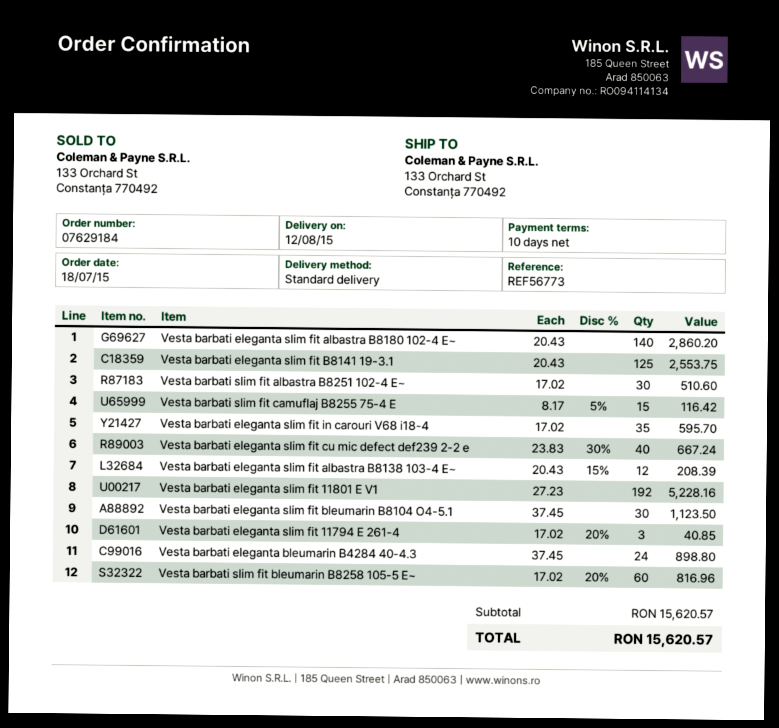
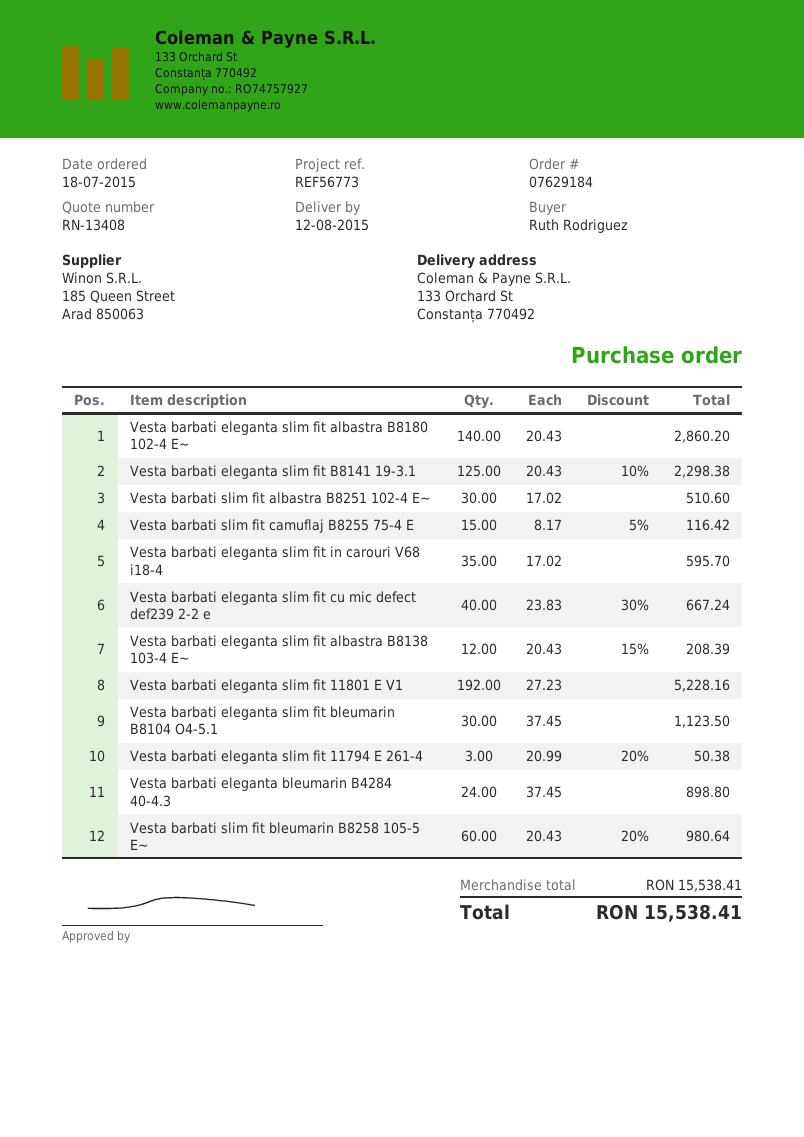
Vesta barbati eleganta slim fit B8141 19-3.1: 125 x 20.43 = 2553.75 -> 125 x 20.43 - 10% = 2298.38
Vesta barbati eleganta slim fit 11794 E 261-4: 3 x 17.02 - 20% = 40.85 -> 3 x 20.99 - 20% = 50.38
Vesta barbati slim fit bleumarin B8258 105-5 E~: 60 x 17.02 - 20% = 816.96 -> 60 x 20.43 - 20% = 980.64
subtotal: 15620.57 -> 15538.41
total: 15620.57 -> 15538.41

